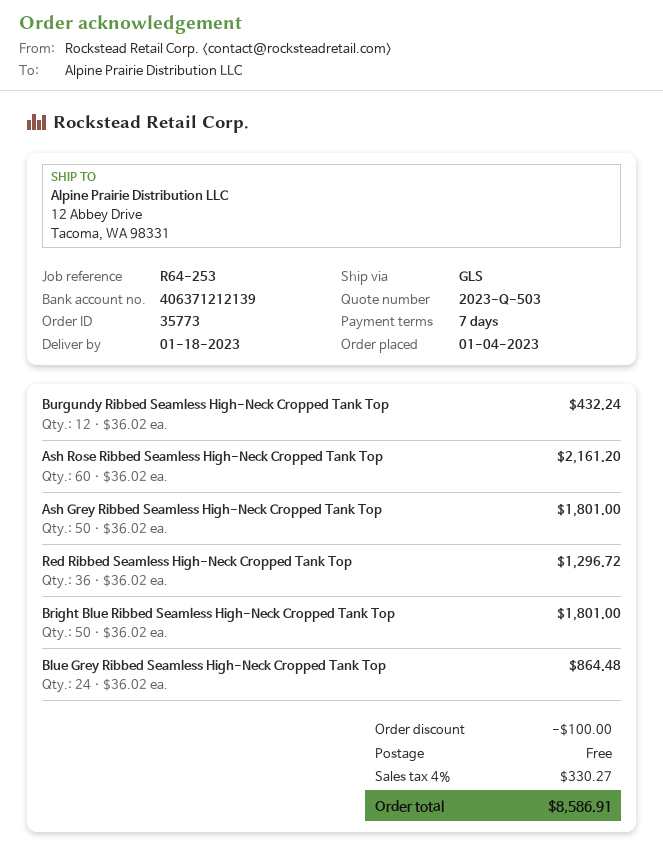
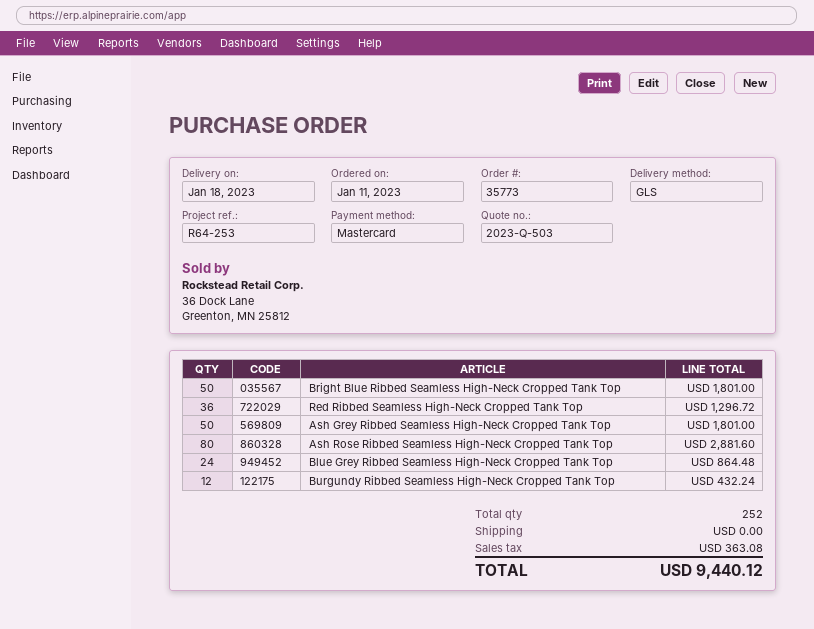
order date: 2023-01-04 -> 2023-01-11
Ash Rose Ribbed Seamless High-Neck Cropped Tank Top: 60 for 2161.20 -> 80 for 2881.60
discount: 100.00 -> none
tax: 330.27 -> 363.08
total: 8586.91 -> 9440.12

